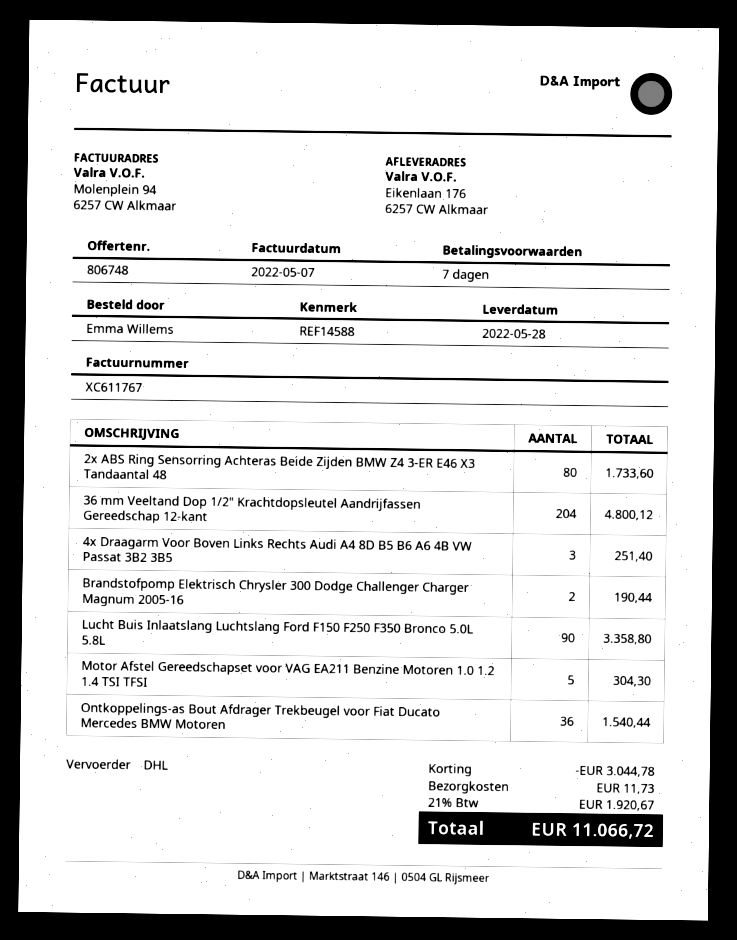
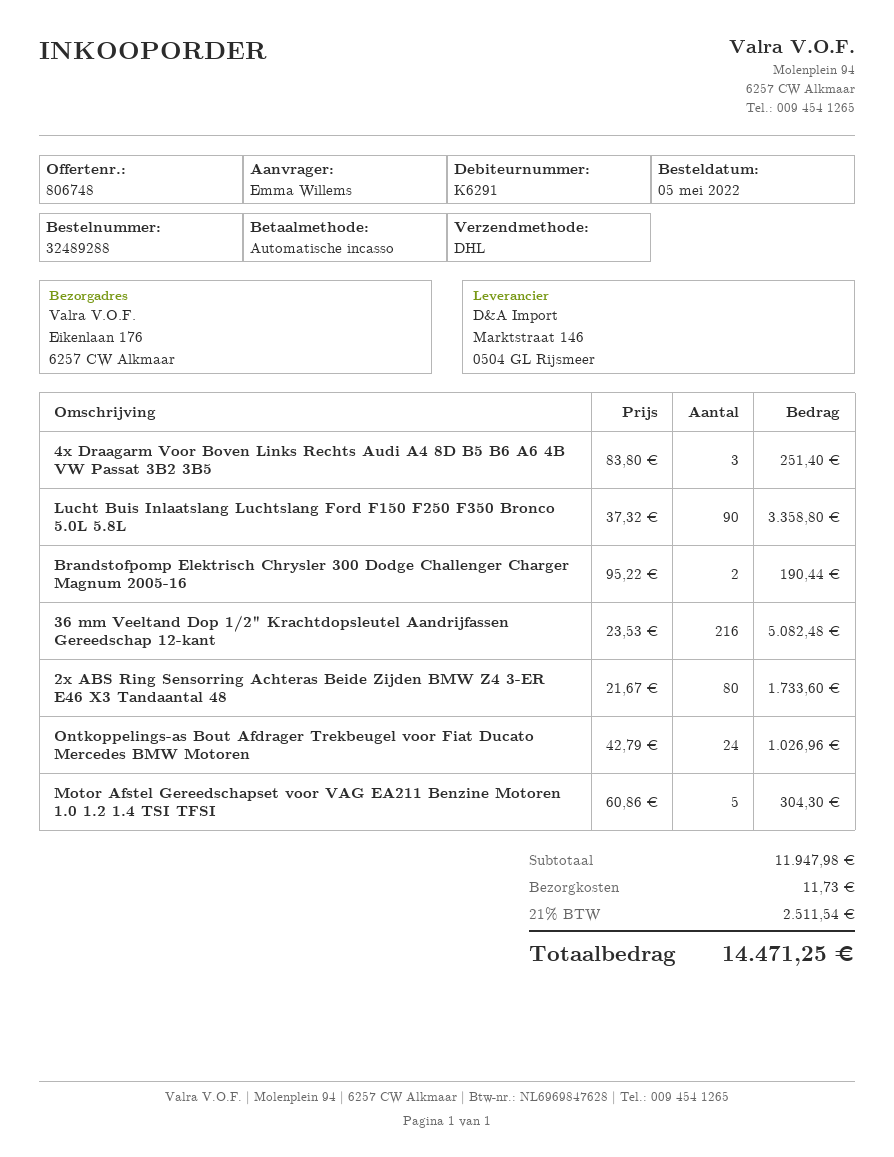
36 mm Veeltand Dop 1/2" Krachtdopsleutel Aandrijfassen Gereedschap 12-kant: 204 for 4800.12 -> 216 for 5082.48
Ontkoppelings-as Bout Afdrager Trekbeugel voor Fiat Ducato Mercedes BMW Motoren: 36 for 1540.44 -> 24 for 1026.96
discount: 3044.78 -> none
tax: 21% = 1920.67 -> 21% = 2511.54
total: 11066.72 -> 14471.25

